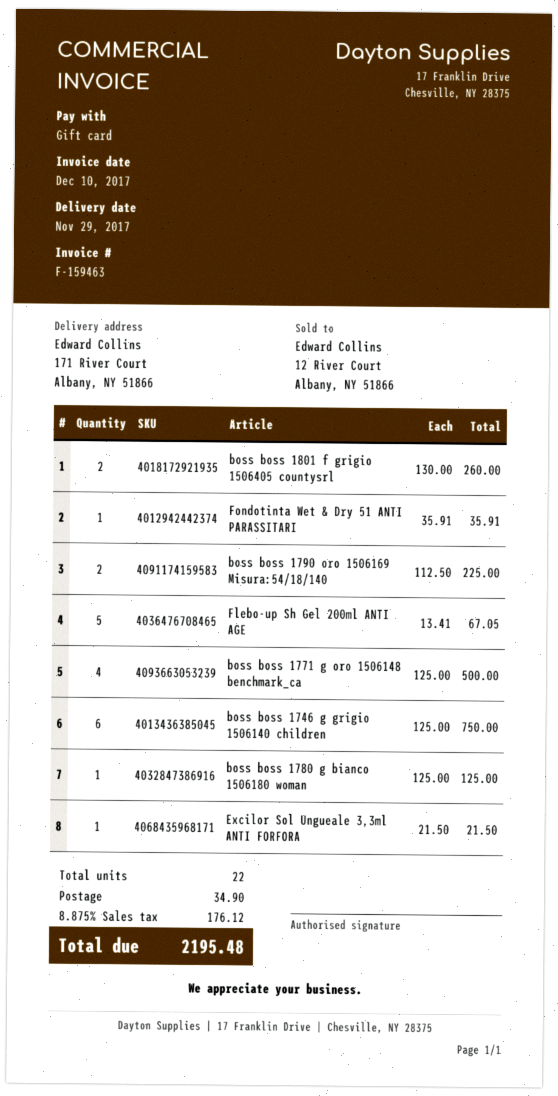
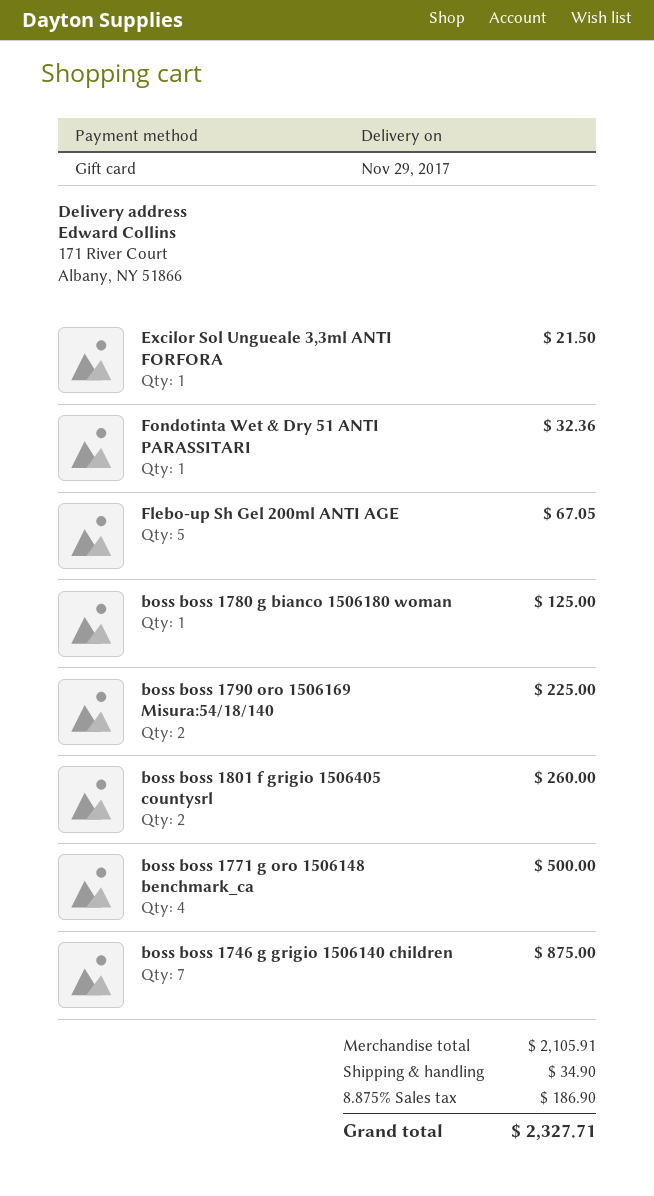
Fondotinta Wet & Dry 51 ANTI PARASSITARI: 1 for 35.91 -> 1 for 32.36
boss boss 1746 g grigio 1506140 children: 6 for 750.00 -> 7 for 875.00
tax: 8.875% = 176.12 -> 8.875% = 186.90
total: 2195.48 -> 2327.71

